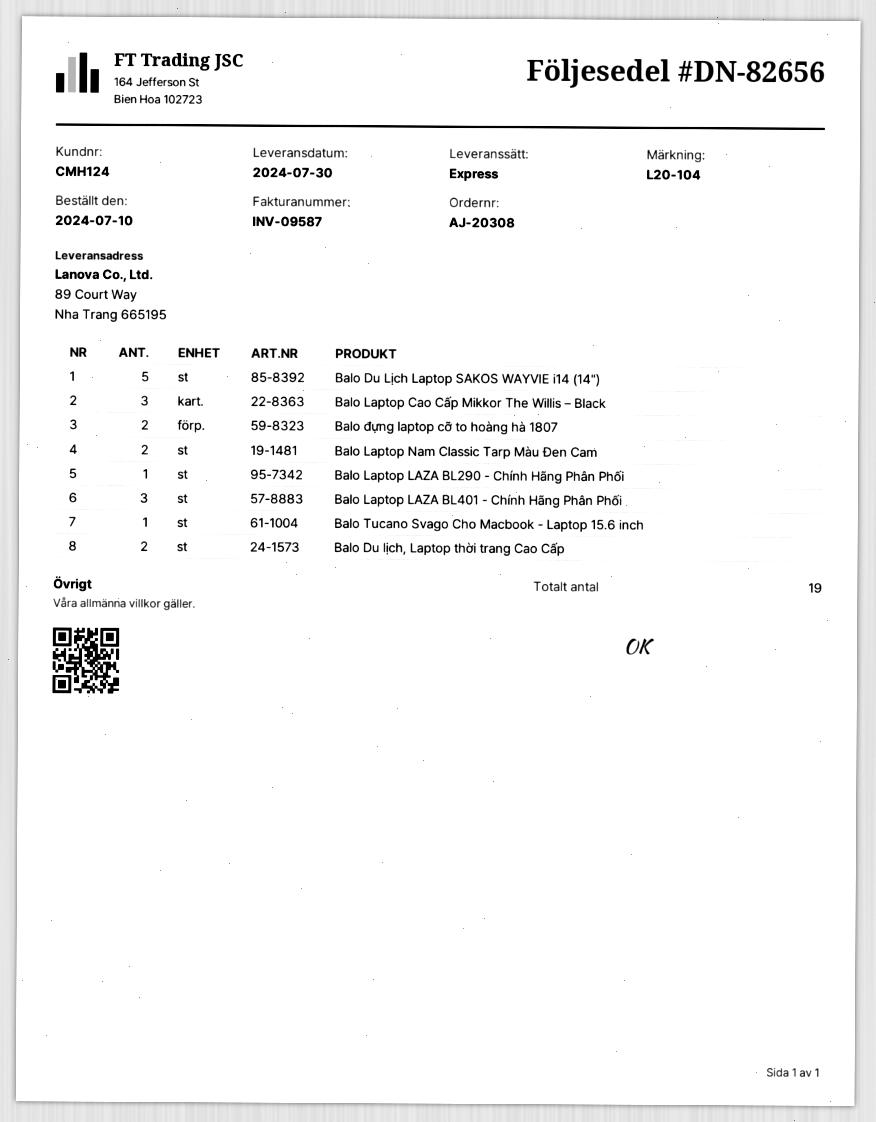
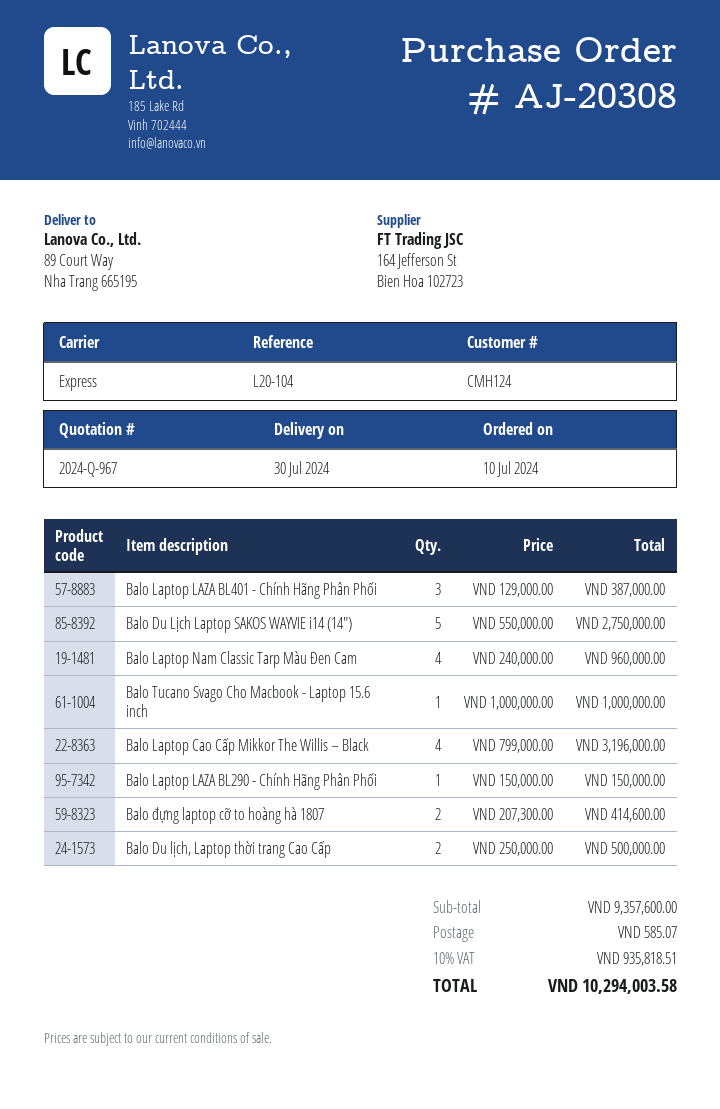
Balo Laptop Cao Cấp Mikkor The Willis – Black: 3 -> 4
Balo Laptop Nam Classic Tarp Màu Đen Cam: 2 -> 4

